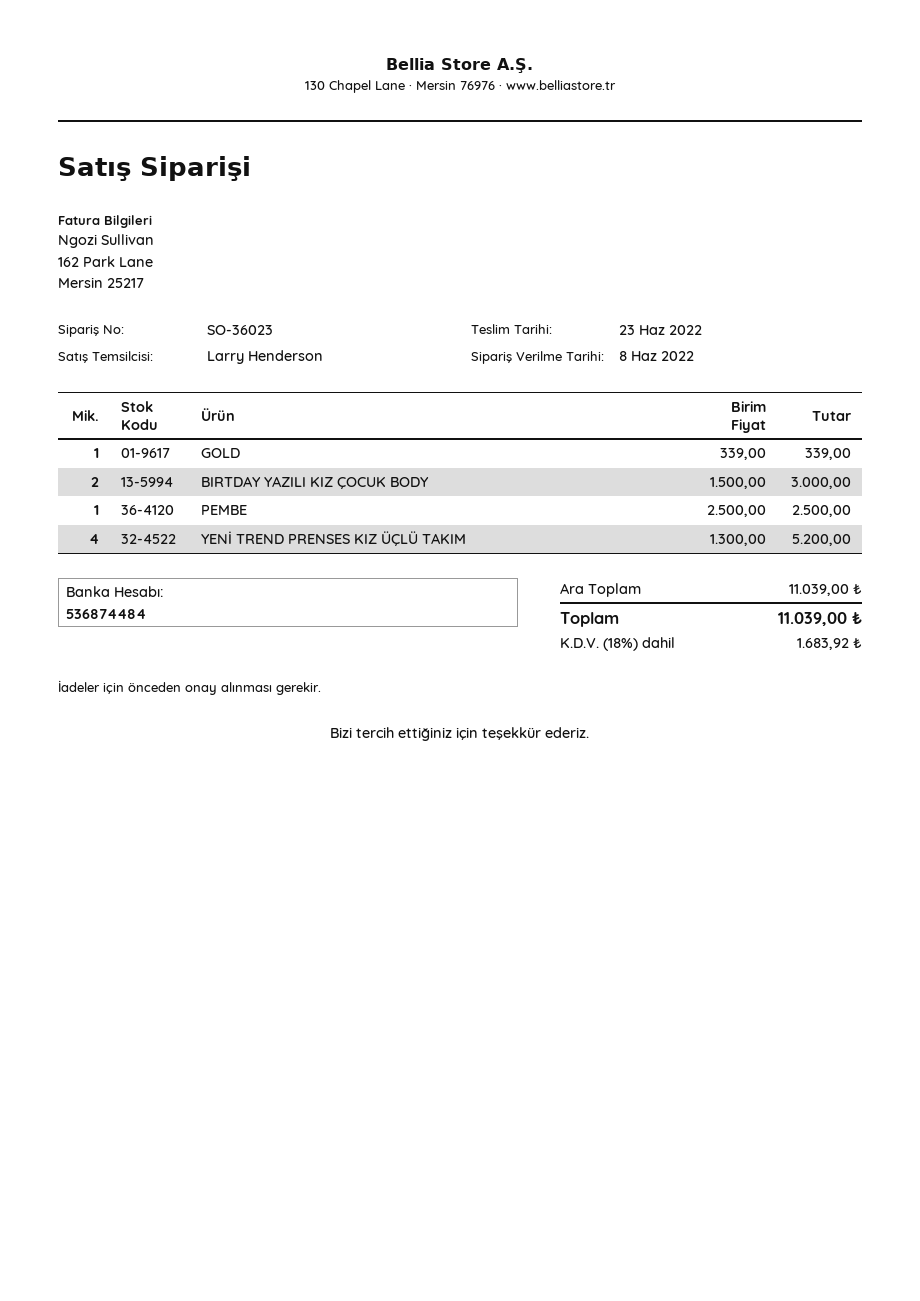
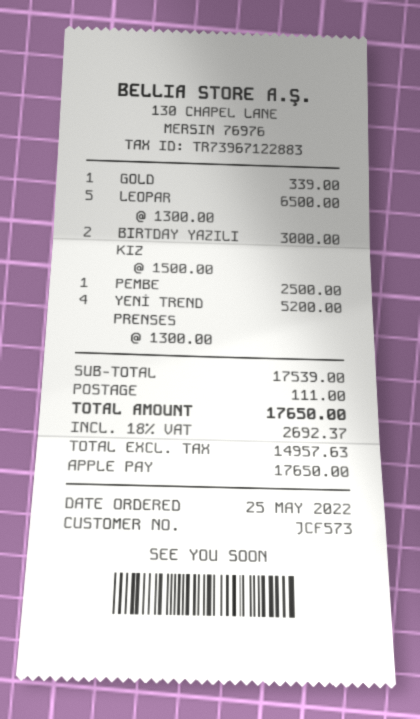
order date: 2022-06-08 -> 2022-05-25
LEOPAR: none -> 5 x 1300.00 = 6500.00
subtotal: 11039.00 -> 17539.00
shipping: none -> 111.00
tax: 18% = 1683.92 -> 18% = 2692.37
total: 11039.00 -> 17650.00

